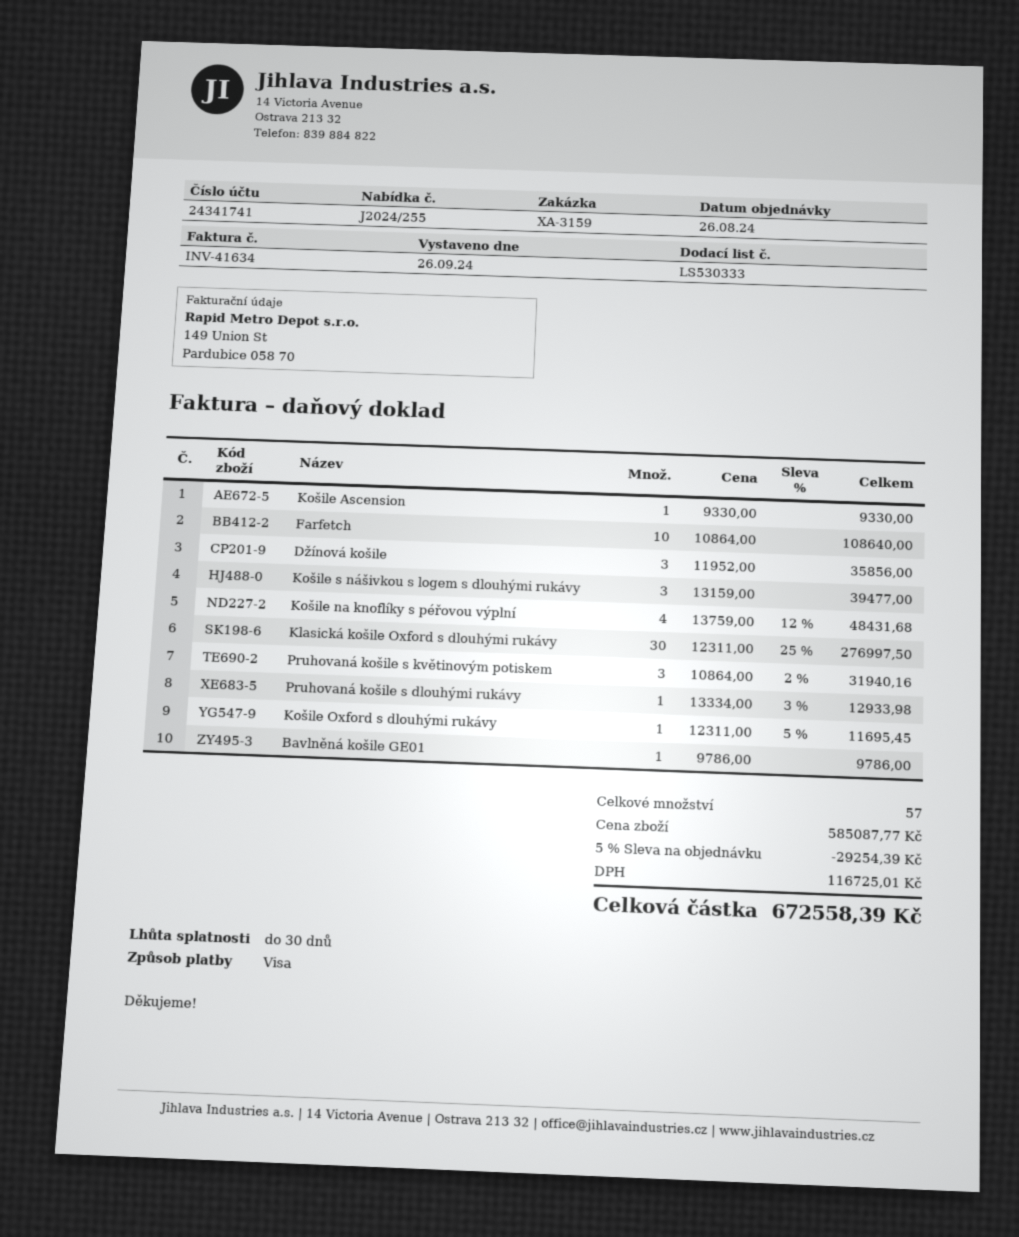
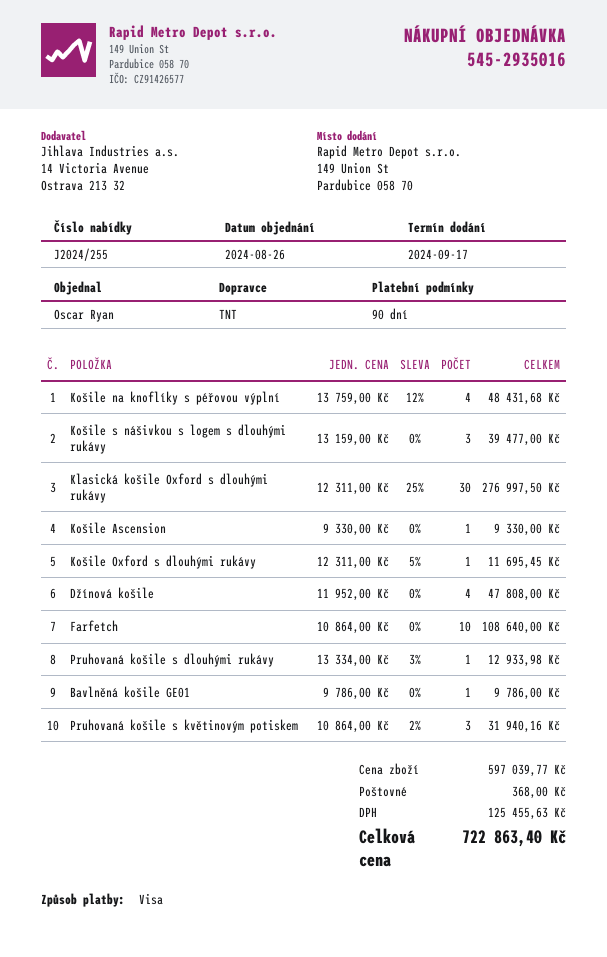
payment terms: 30 days -> 90 days
Džínová košile: 3 x 11952.00 = 35856.00 -> 4 x 11952.00 = 47808.00
subtotal: 585087.77 -> 597039.77
discount: 5% = 29254.39 -> none
shipping: none -> 368.00
tax: 116725.01 -> 125455.63
total: 672558.39 -> 722863.40

